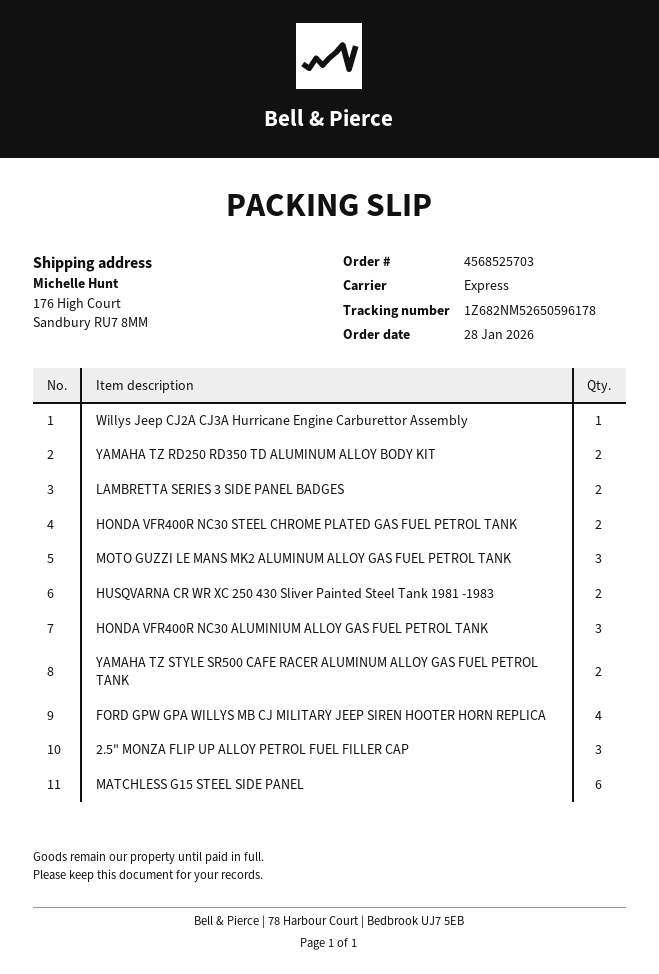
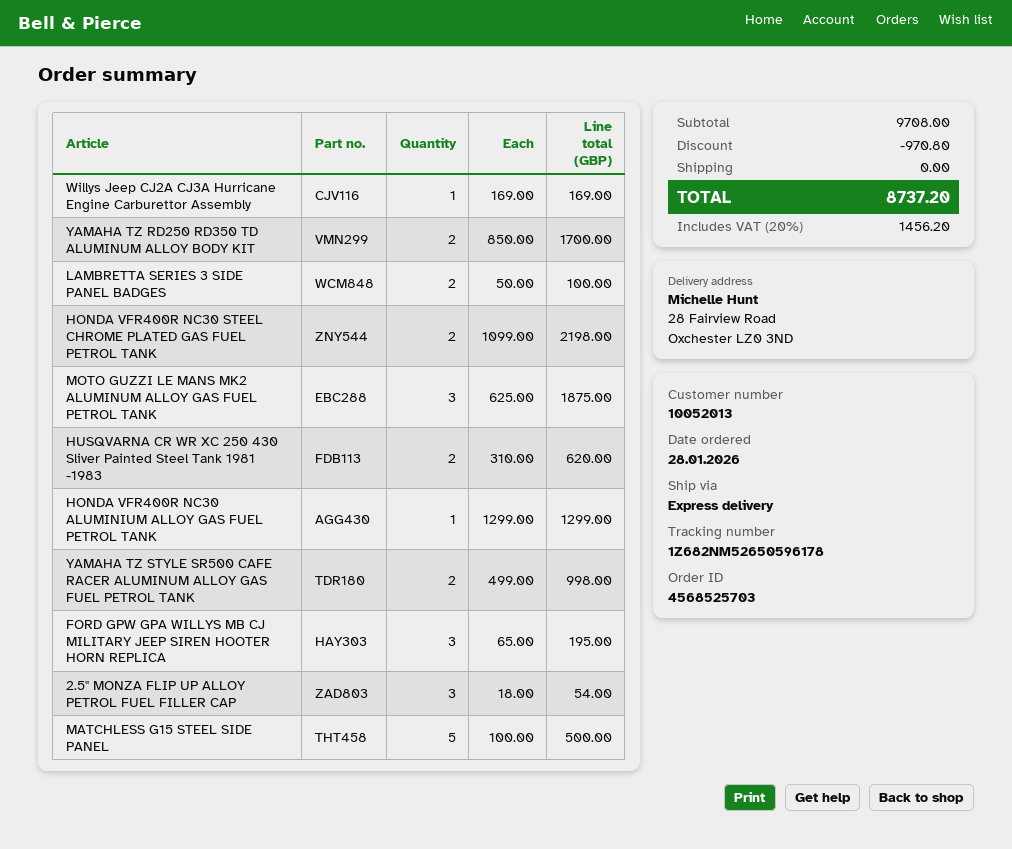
ship to: 176 High Court, Sandbury RU7 8MM -> 28 Fairview Road, Oxchester LZ0 3ND
HONDA VFR400R NC30 ALUMINIUM ALLOY GAS FUEL PETROL TANK: 3 -> 1
FORD GPW GPA WILLYS MB CJ MILITARY JEEP SIREN HOOTER HORN REPLICA: 4 -> 3
MATCHLESS G15 STEEL SIDE PANEL: 6 -> 5

